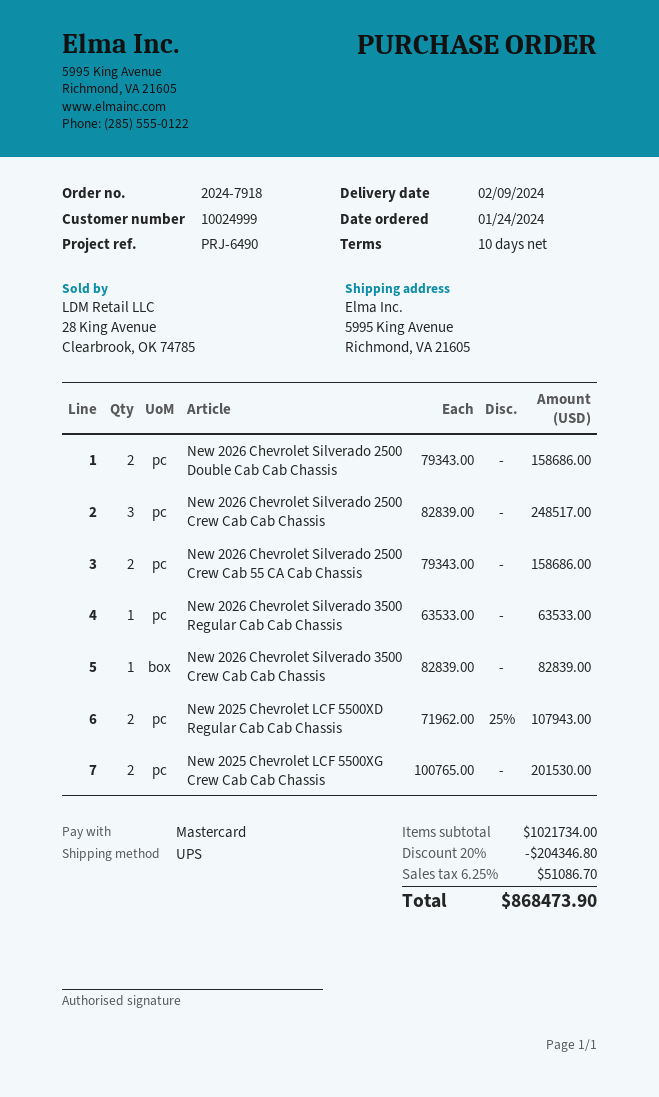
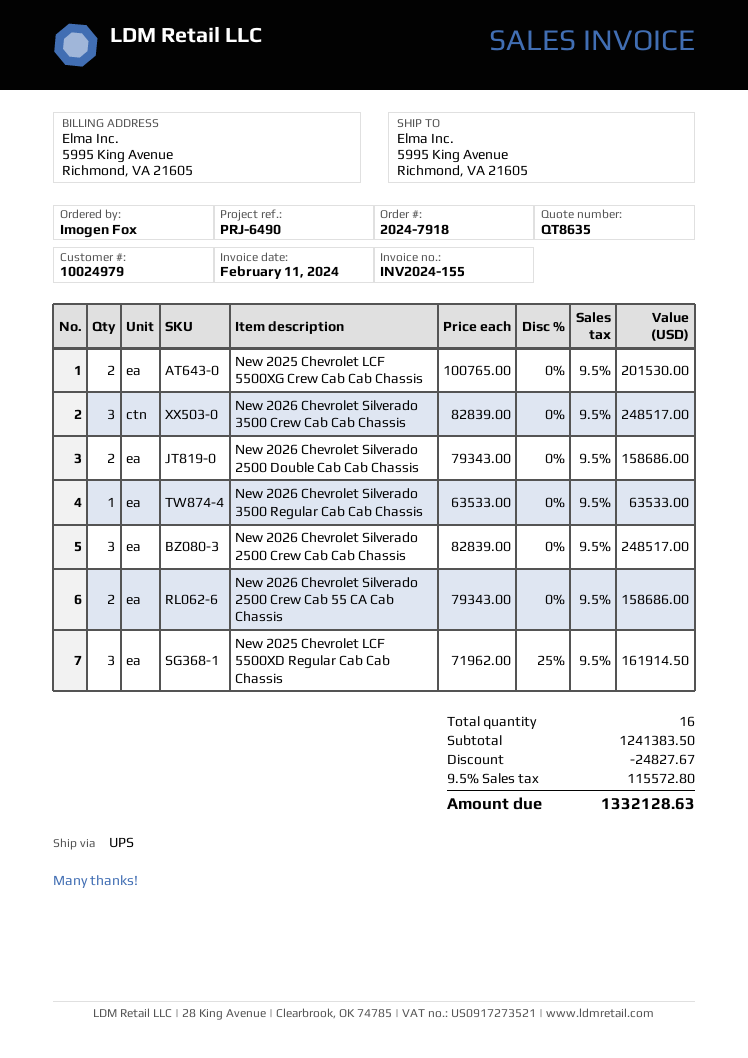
customer number: 10024999 -> 10024979
New 2026 Chevrolet Silverado 3500 Crew Cab Cab Chassis: 1 x 82839.00 = 82839.00 -> 3 x 82839.00 = 248517.00
New 2025 Chevrolet LCF 5500XD Regular Cab Cab Chassis: 2 x 71962.00 - 25% = 107943.00 -> 3 x 71962.00 - 25% = 161914.50
subtotal: 1021734.00 -> 1241383.50
discount: 204346.80 -> 24827.67
tax: 6.25% = 51086.70 -> 9.5% = 115572.80
total: 868473.90 -> 1332128.63

